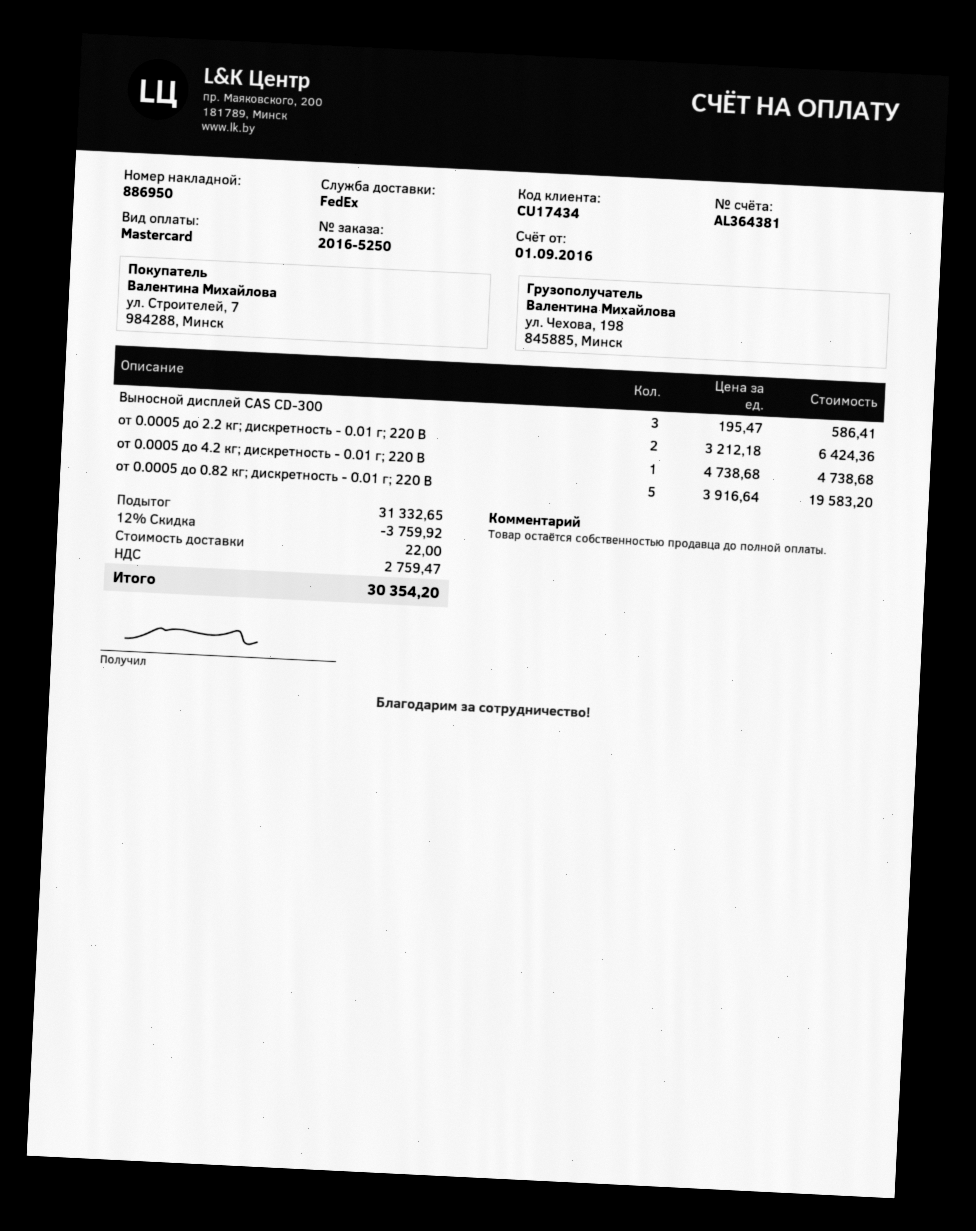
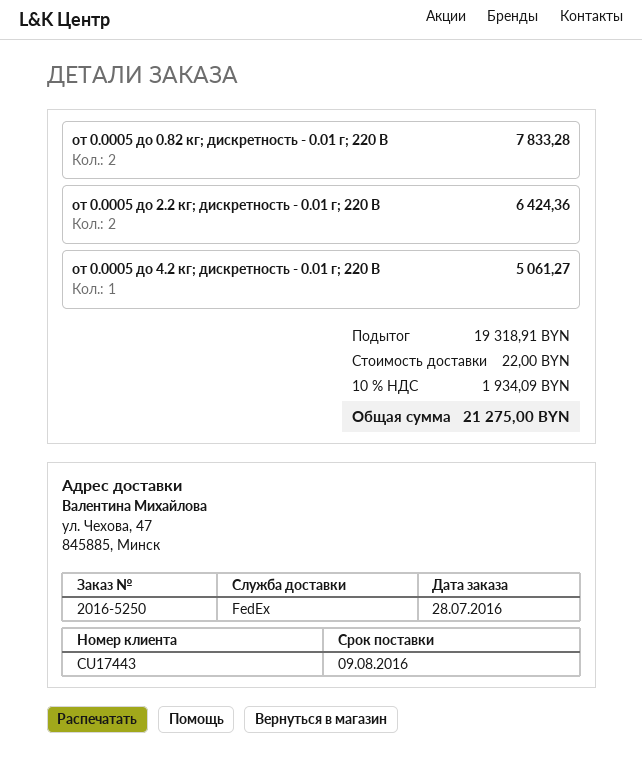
customer number: CU17434 -> CU17443
ship to: ул. Чехова, 198, 845885, Минск -> ул. Чехова, 47, 845885, Минск
Выносной дисплей CAS CD-300: 3 for 586.41 -> none
от 0.0005 до 4.2 кг; дискретность - 0.01 г; 220 В: 1 for 4738.68 -> 1 for 5061.27
от 0.0005 до 0.82 кг; дискретность - 0.01 г; 220 В: 5 for 19583.20 -> 2 for 7833.28
subtotal: 31332.65 -> 19318.91
discount: 12% = 3759.92 -> none
tax: 2759.47 -> 1934.09
total: 30354.20 -> 21275.00

